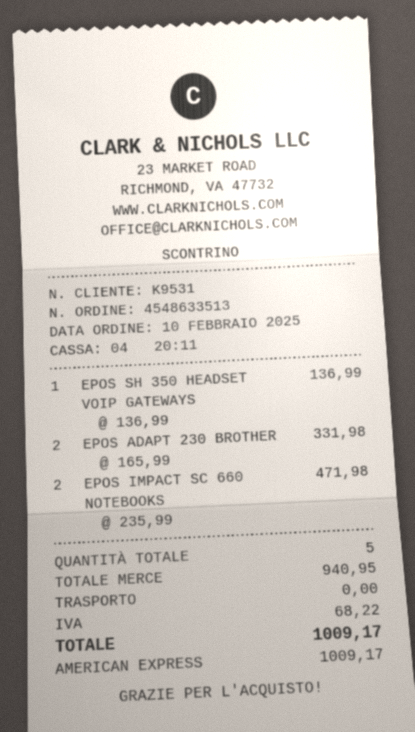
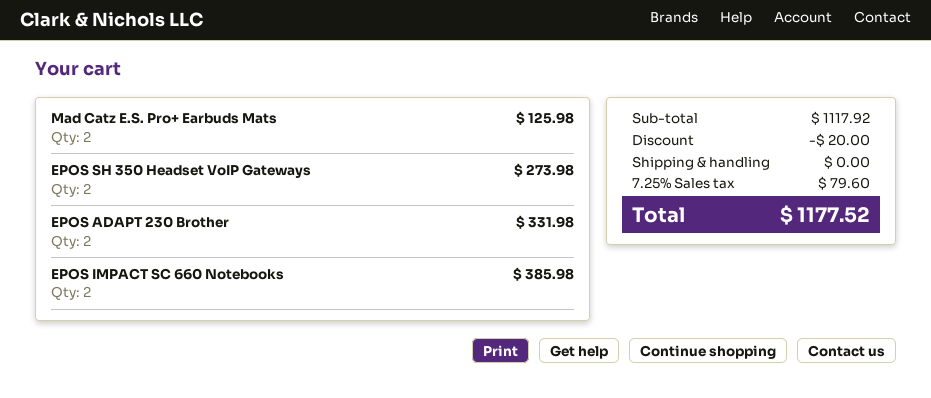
EPOS SH 350 HEADSET VOIP GATEWAYS: 1 for 136.99 -> 2 for 273.98
EPOS IMPACT SC 660 NOTEBOOKS: 2 for 471.98 -> 2 for 385.98
Mad Catz E.S. Pro+ Earbuds Mats: none -> 2 for 125.98
subtotal: 940.95 -> 1117.92
discount: none -> 20.00
tax: 68.22 -> 79.60
total: 1009.17 -> 1177.52

